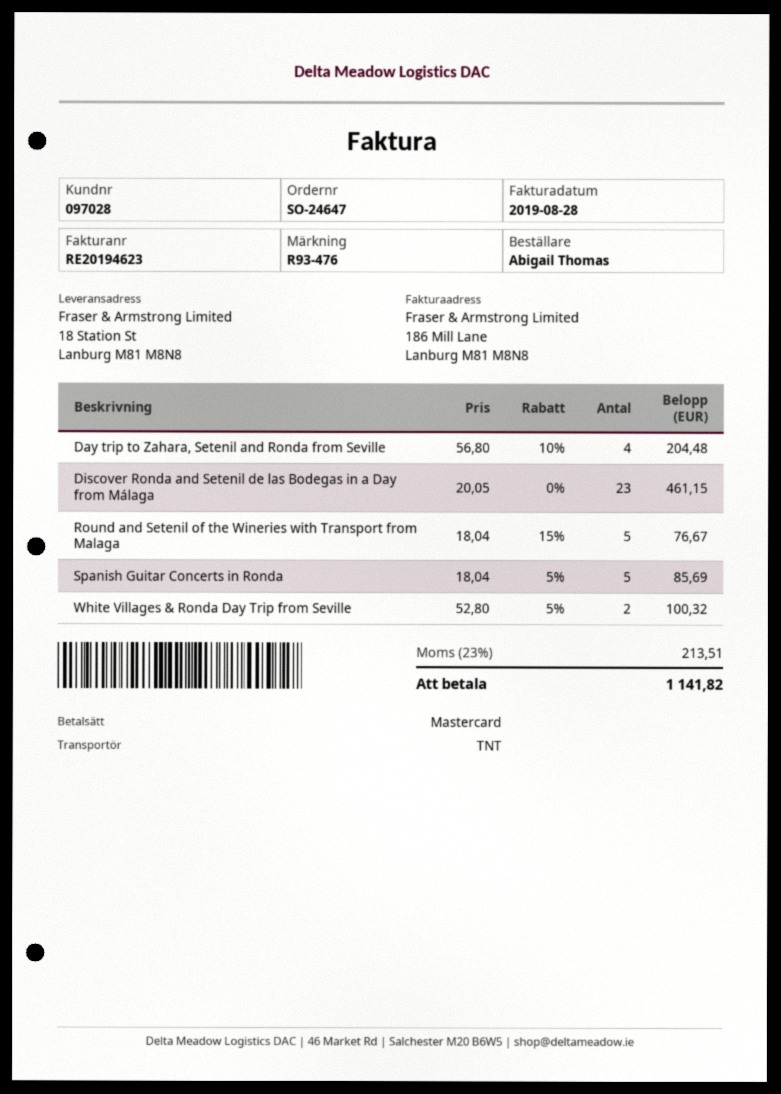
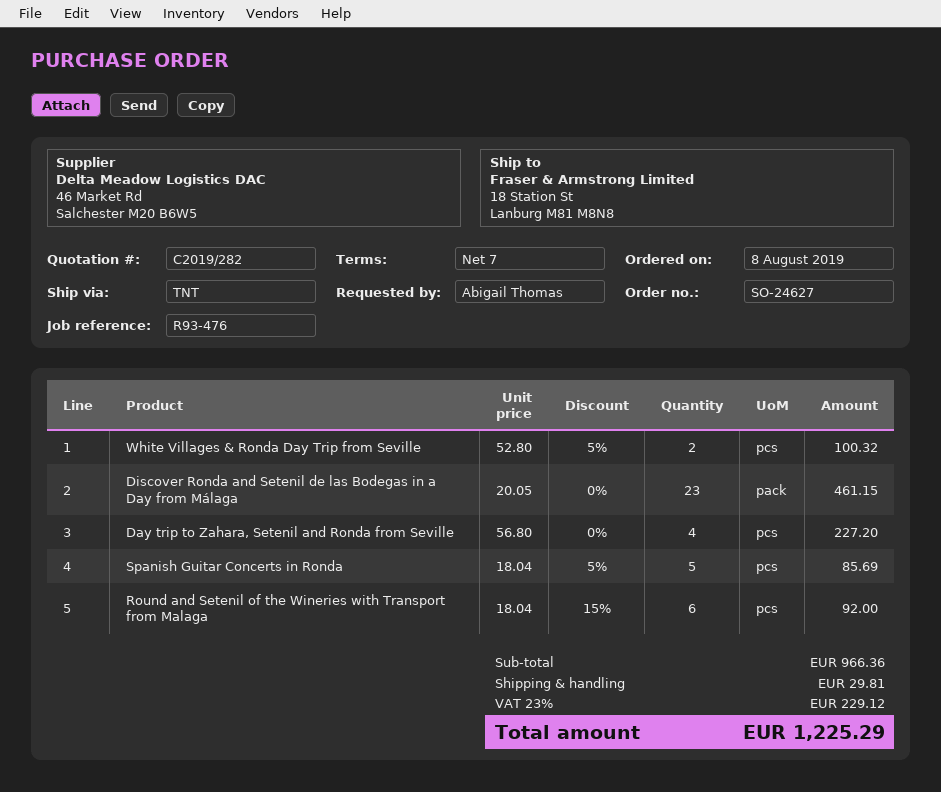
order number: SO-24647 -> SO-24627
Day trip to Zahara, Setenil and Ronda from Seville: 4 x 56.80 - 10% = 204.48 -> 4 x 56.80 = 227.20
Round and Setenil of the Wineries with Transport from Malaga: 5 x 18.04 - 15% = 76.67 -> 6 x 18.04 - 15% = 92.00
shipping: none -> 29.81
tax: 23% = 213.51 -> 23% = 229.12
total: 1141.82 -> 1225.29

